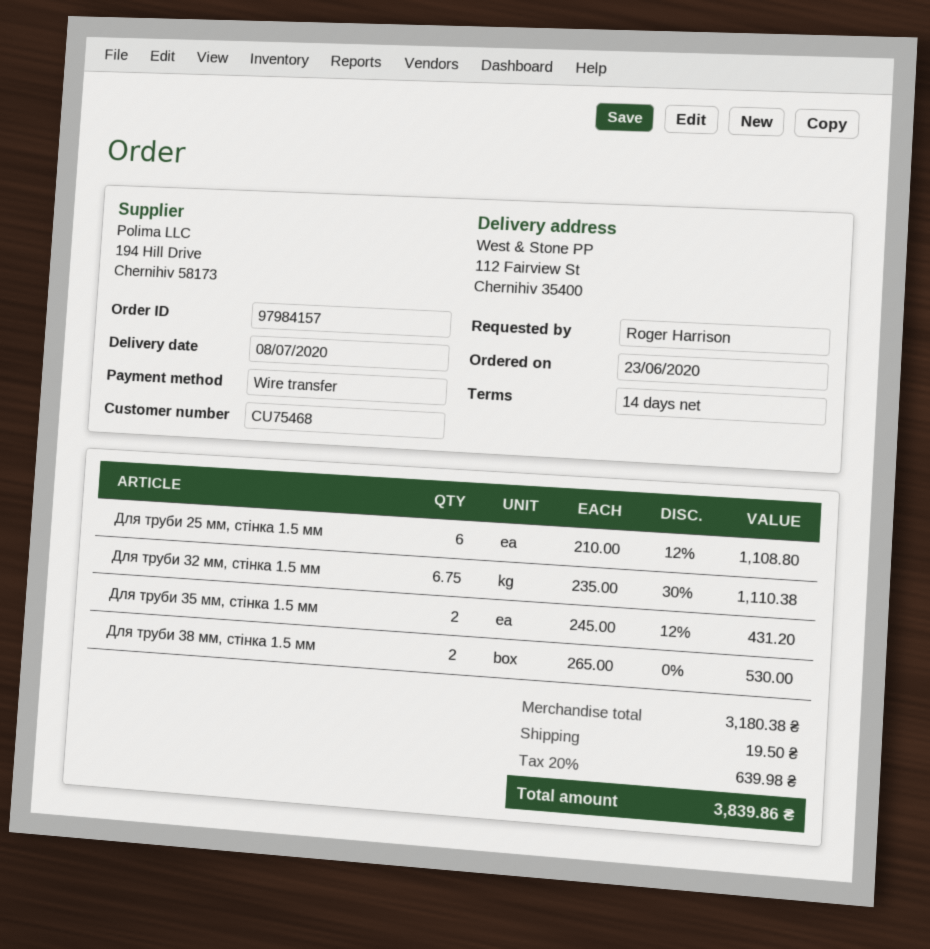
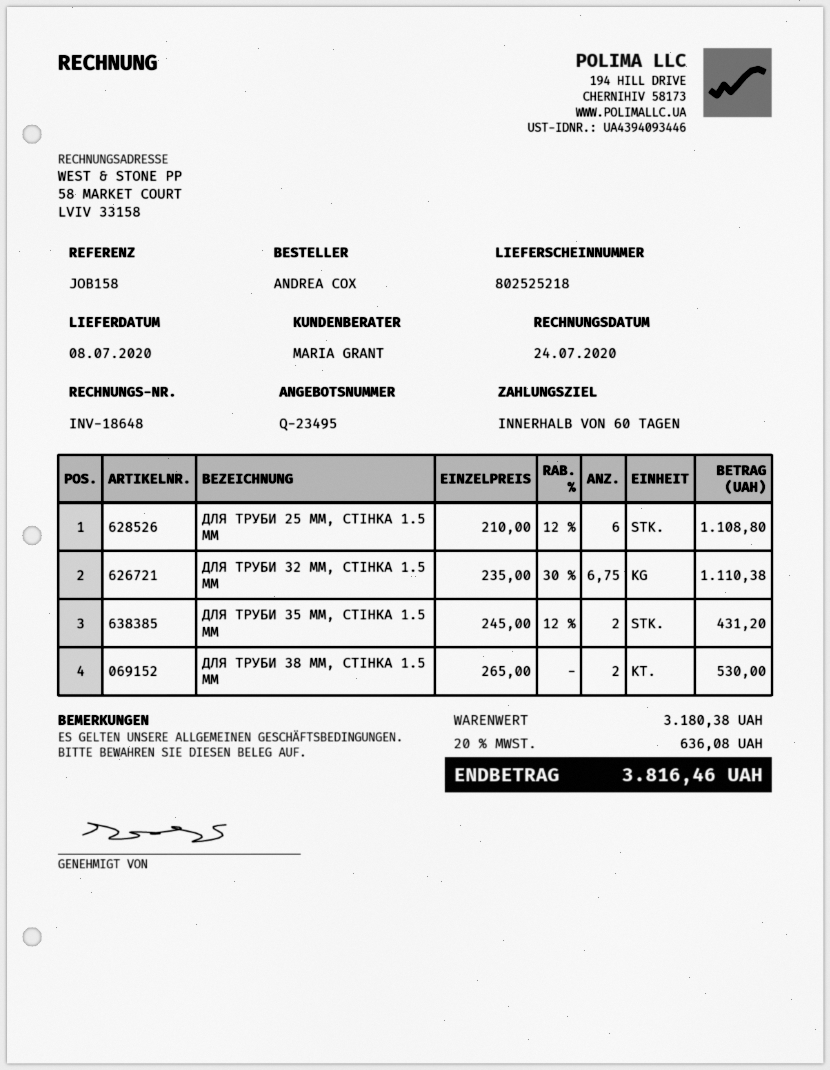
payment terms: 14 days -> 60 days
ordered by: Roger Harrison -> ANDREA COX
shipping: 19.50 -> none
tax: 20% = 639.98 -> 20% = 636.08
total: 3839.86 -> 3816.46

